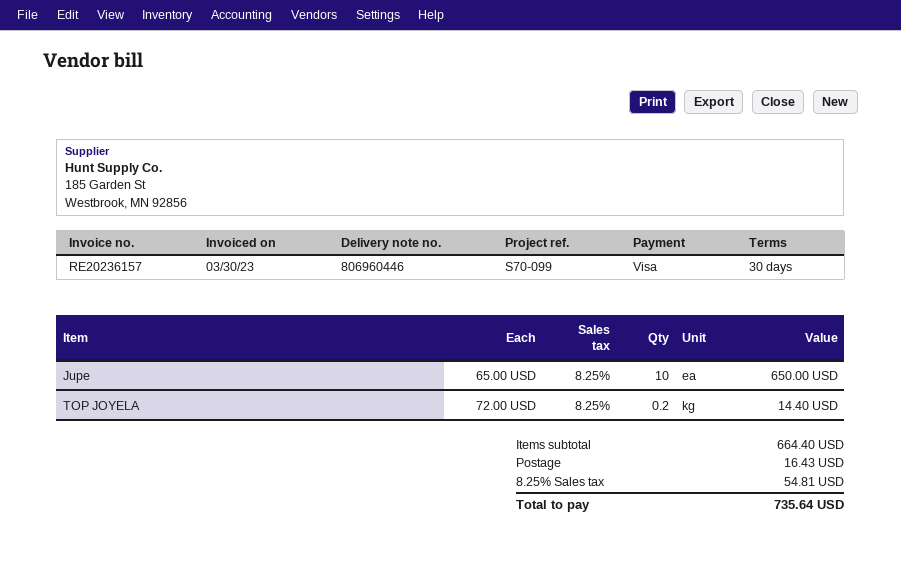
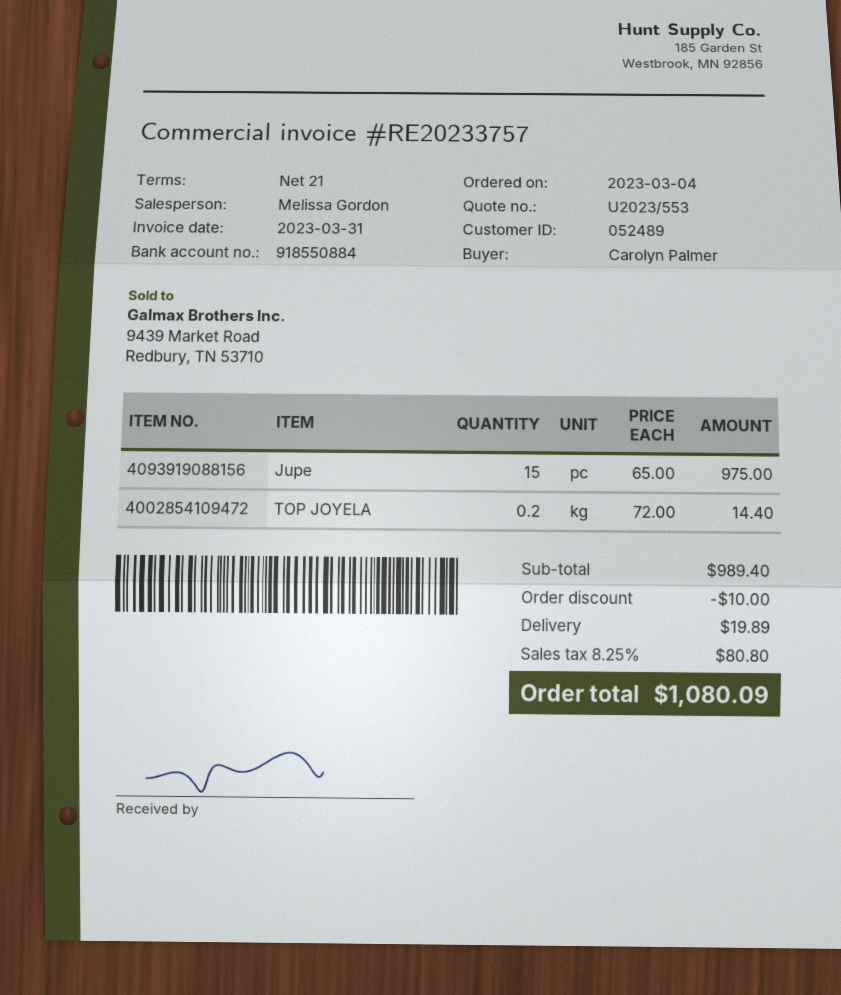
invoice number: RE20236157 -> RE20233757
invoice date: 2023-03-30 -> 2023-03-31
payment terms: 30 days -> 21 days
Jupe: 10 x 65.00 = 650.00 -> 15 x 65.00 = 975.00
subtotal: 664.40 -> 989.40
discount: none -> 10.00
shipping: 16.43 -> 19.89
tax: 8.25% = 54.81 -> 8.25% = 80.80
total: 735.64 -> 1080.09

